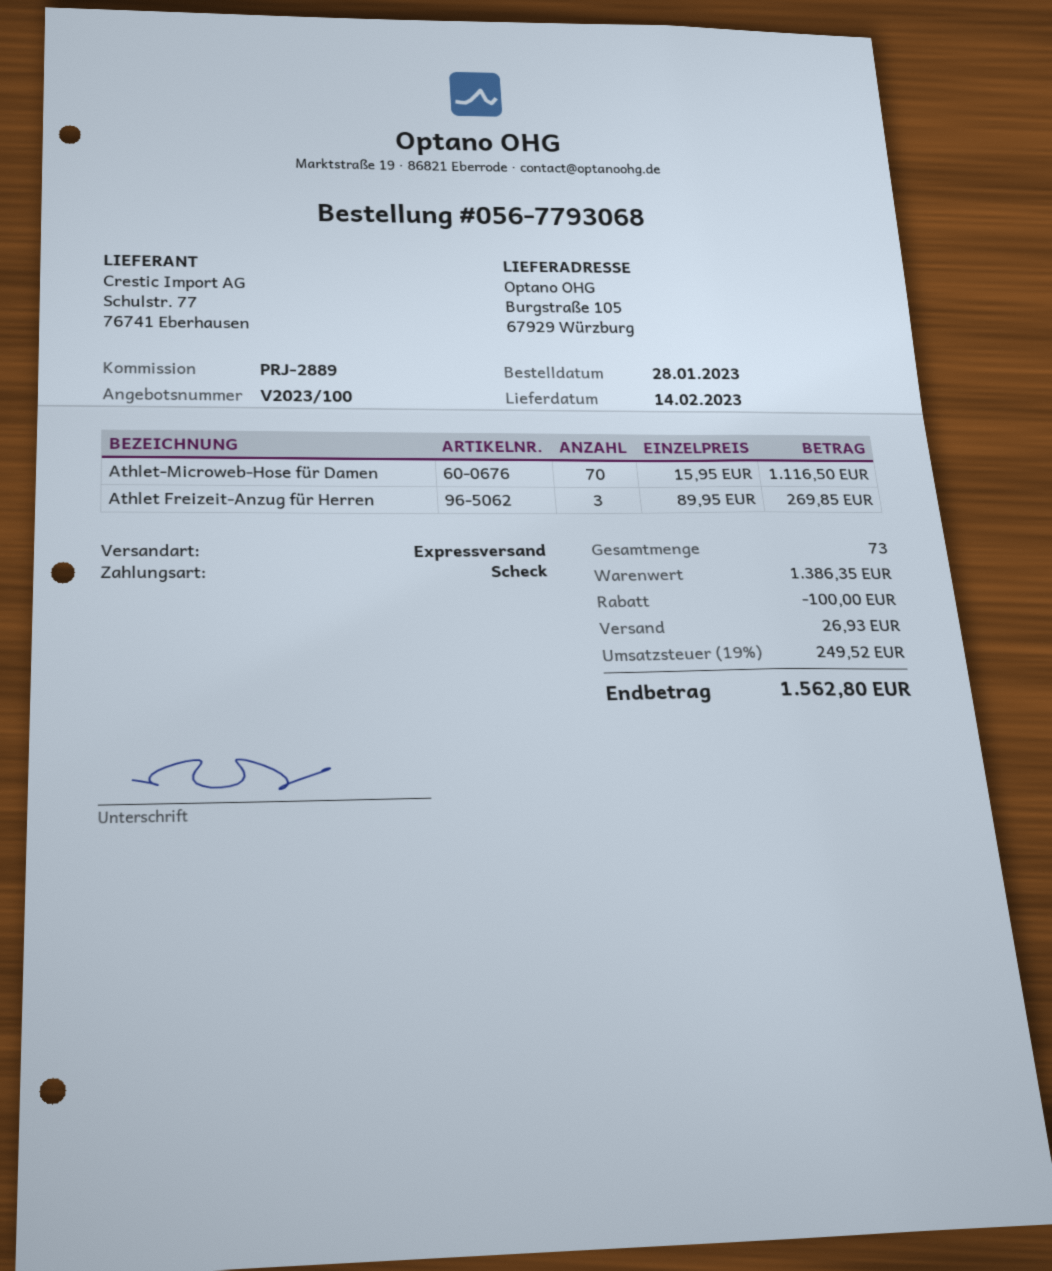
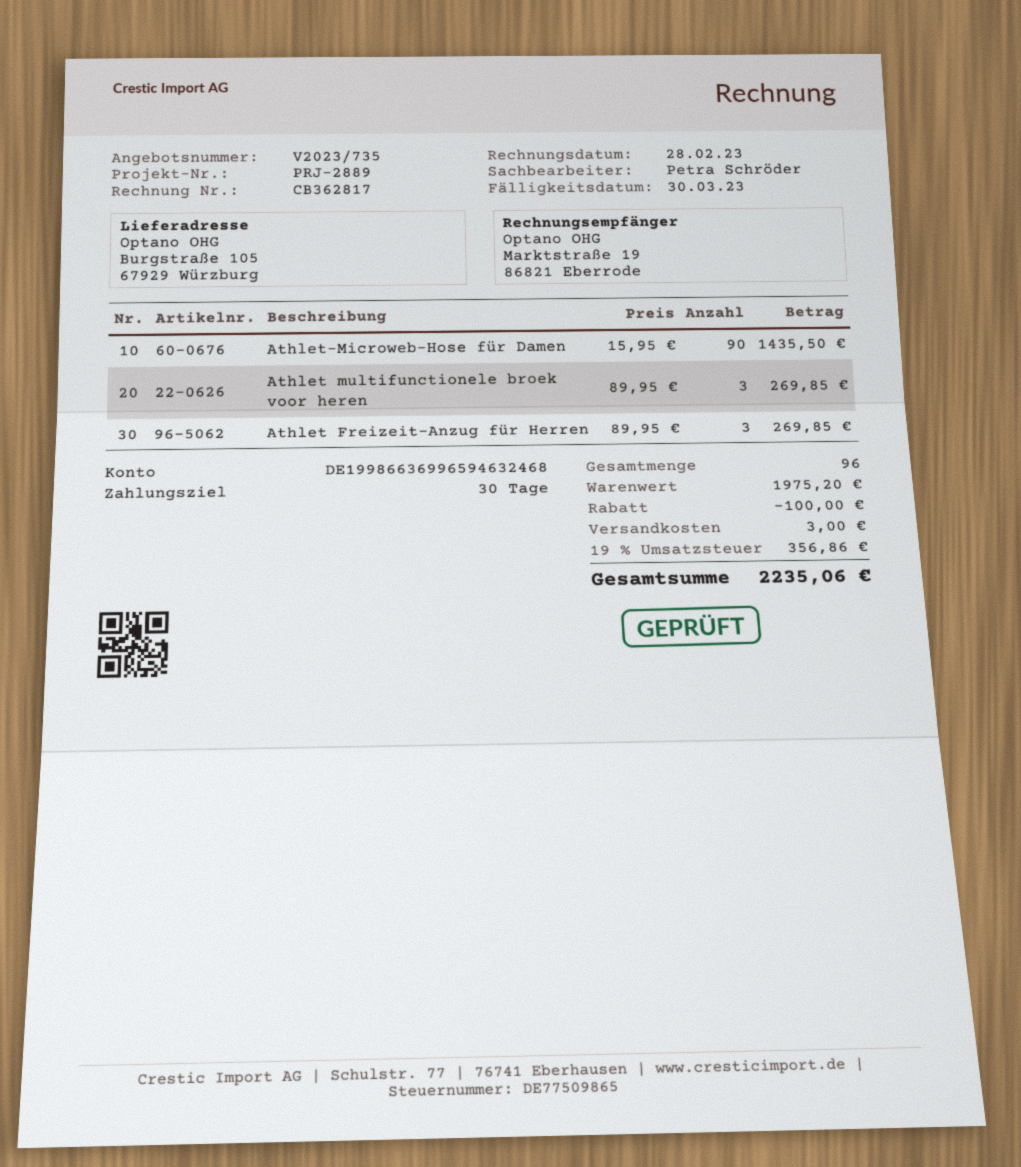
quote number: V2023/100 -> V2023/735
Athlet-Microweb-Hose für Damen: 70 x 15.95 = 1116.50 -> 90 x 15.95 = 1435.50
Athlet multifunctionele broek voor heren: none -> 3 x 89.95 = 269.85
total quantity: 73 -> 96
subtotal: 1386.35 -> 1975.20
shipping: 26.93 -> 3.00
tax: 19% = 249.52 -> 19% = 356.86
total: 1562.80 -> 2235.06

